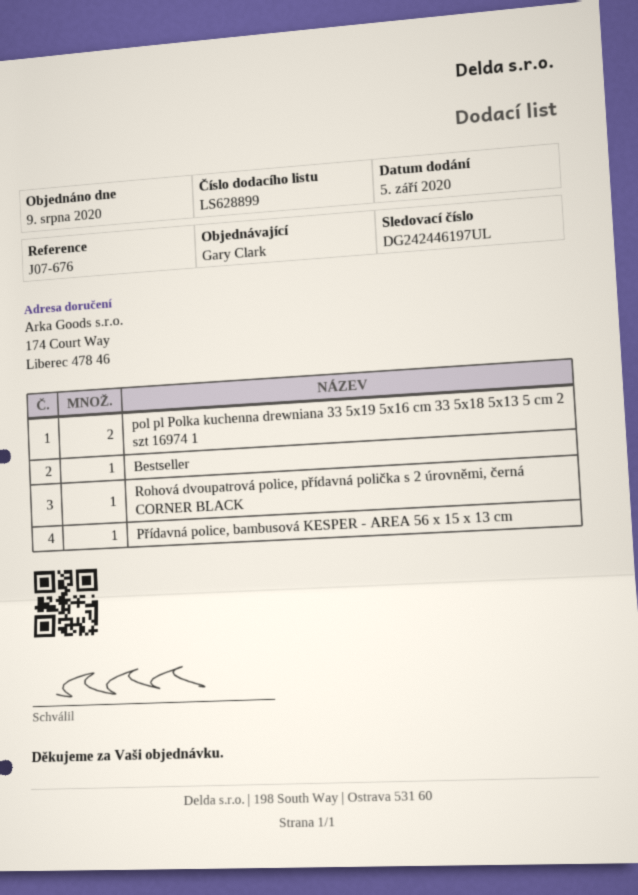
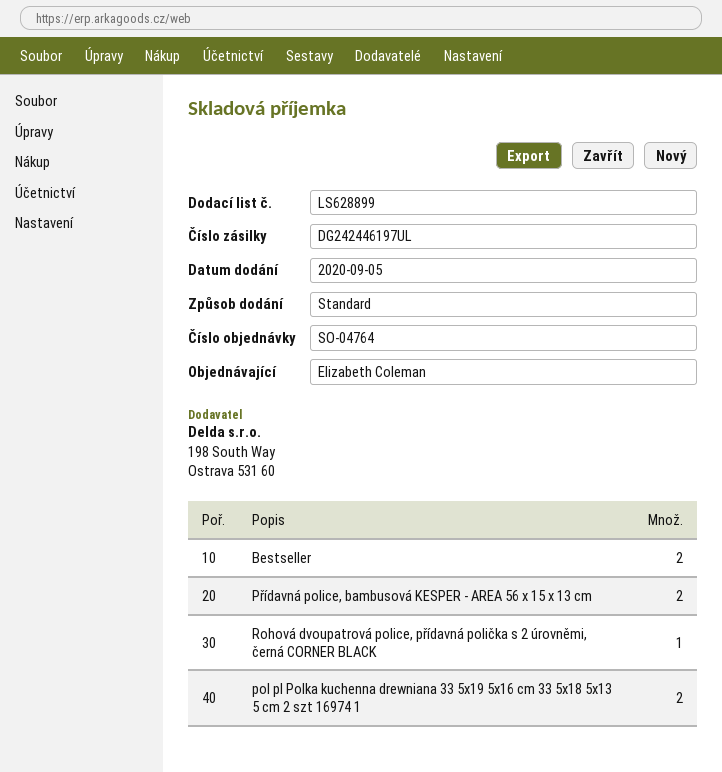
ordered by: Gary Clark -> Elizabeth Coleman
Bestseller: 1 -> 2
Přídavná police, bambusová KESPER - AREA 56 x 15 x 13 cm: 1 -> 2

